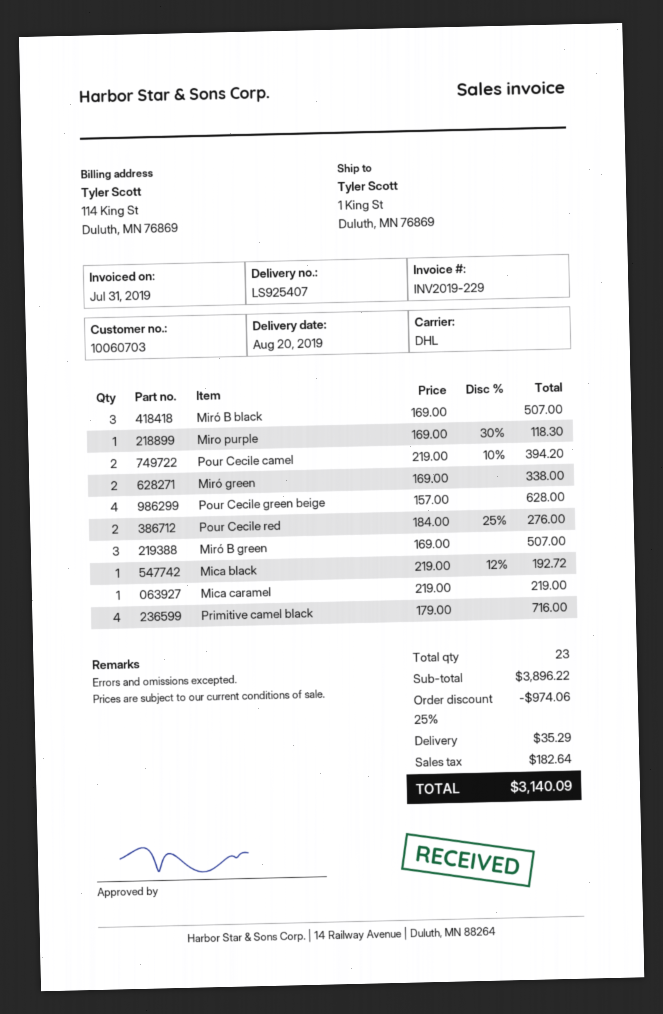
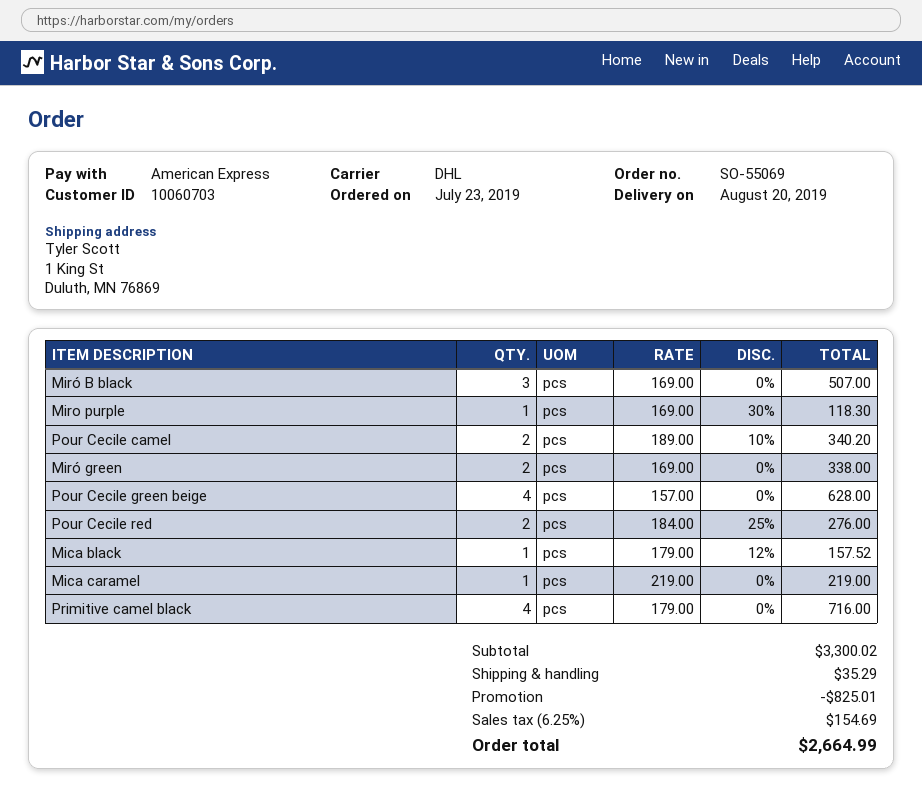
Pour Cecile camel: 2 x 219.00 - 10% = 394.20 -> 2 x 189.00 - 10% = 340.20
Miró B green: 3 x 169.00 = 507.00 -> none
Mica black: 1 x 219.00 - 12% = 192.72 -> 1 x 179.00 - 12% = 157.52
subtotal: 3896.22 -> 3300.02
discount: 974.06 -> 825.01
tax: 182.64 -> 154.69
total: 3140.09 -> 2664.99

